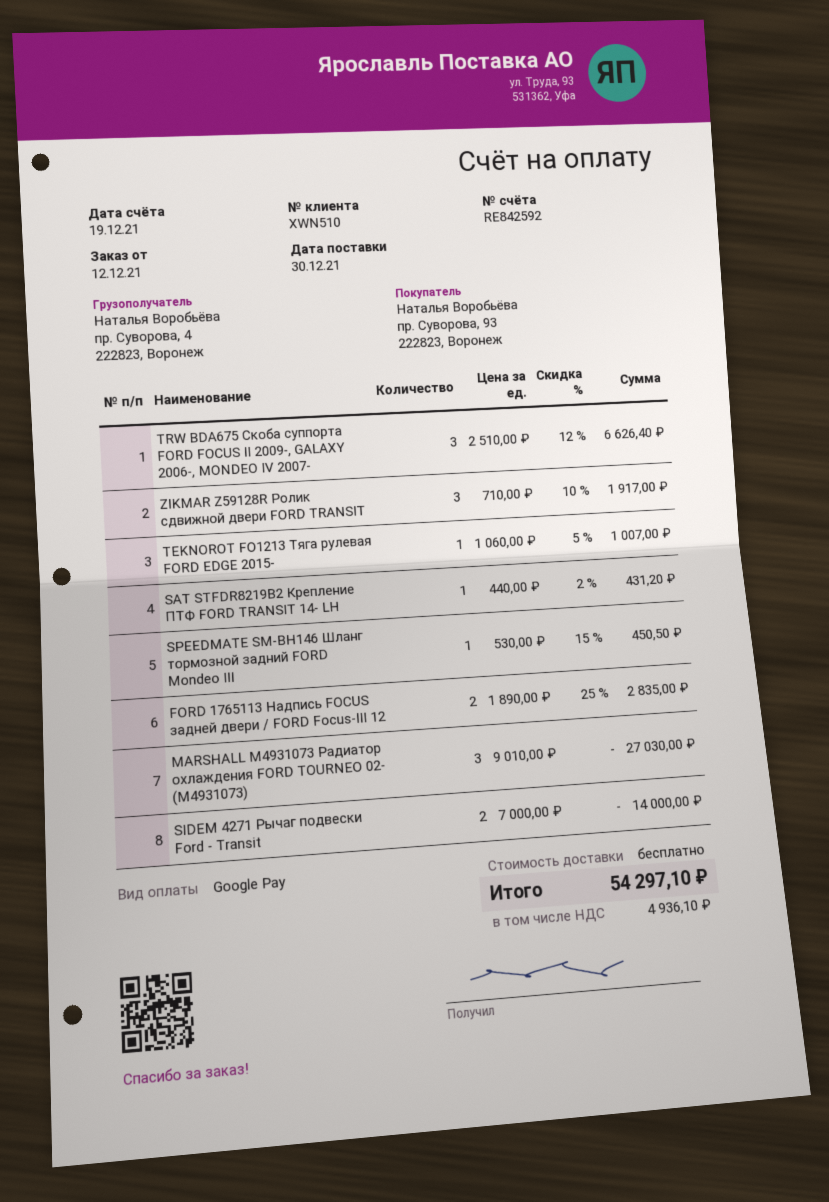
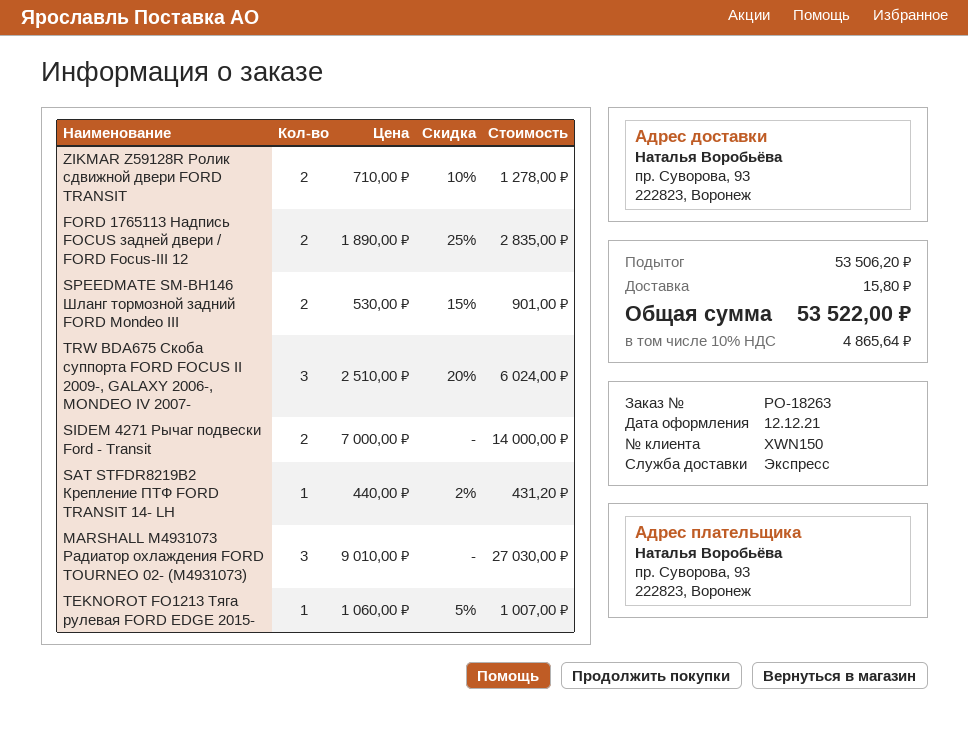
customer number: XWN510 -> XWN150
ship to: пр. Суворова, 4, 222823, Воронеж -> пр. Суворова, 93, 222823, Воронеж
TRW BDA675 Скоба суппорта FORD FOCUS II 2009-, GALAXY 2006-, MONDEO IV 2007-: 3 x 2510.00 - 12% = 6626.40 -> 3 x 2510.00 - 20% = 6024.00
ZIKMAR Z59128R Ролик сдвижной двери FORD TRANSIT: 3 x 710.00 - 10% = 1917.00 -> 2 x 710.00 - 10% = 1278.00
SPEEDMATE SM-BH146 Шланг тормозной задний FORD Mondeo III: 1 x 530.00 - 15% = 450.50 -> 2 x 530.00 - 15% = 901.00
shipping: 0.00 -> 15.80
tax: 4936.10 -> 4865.64
total: 54297.10 -> 53522.00

